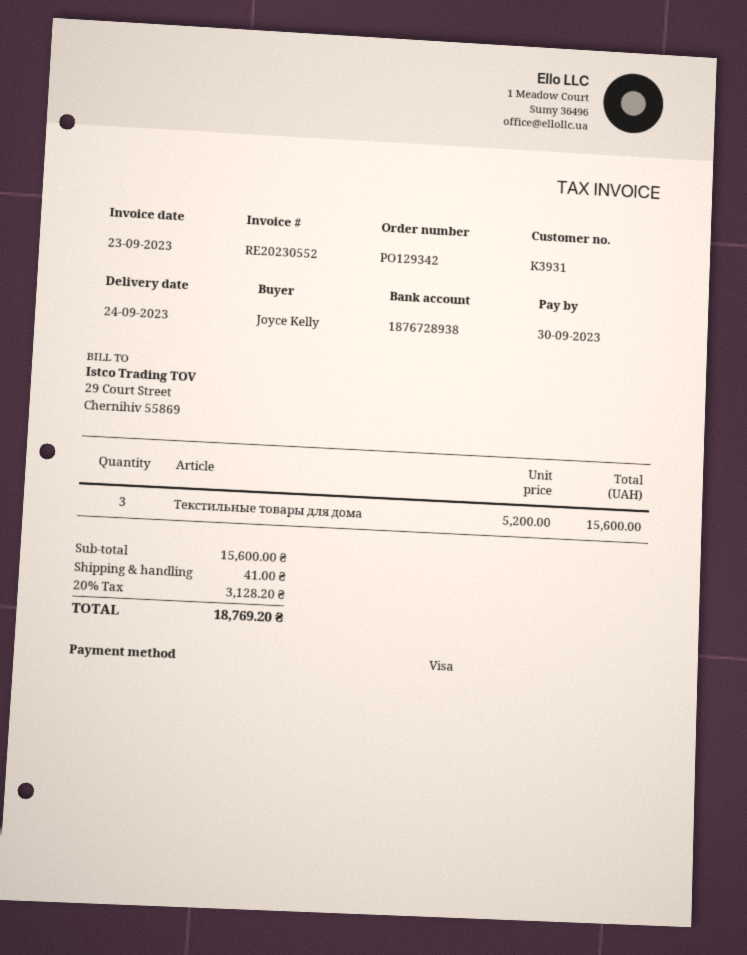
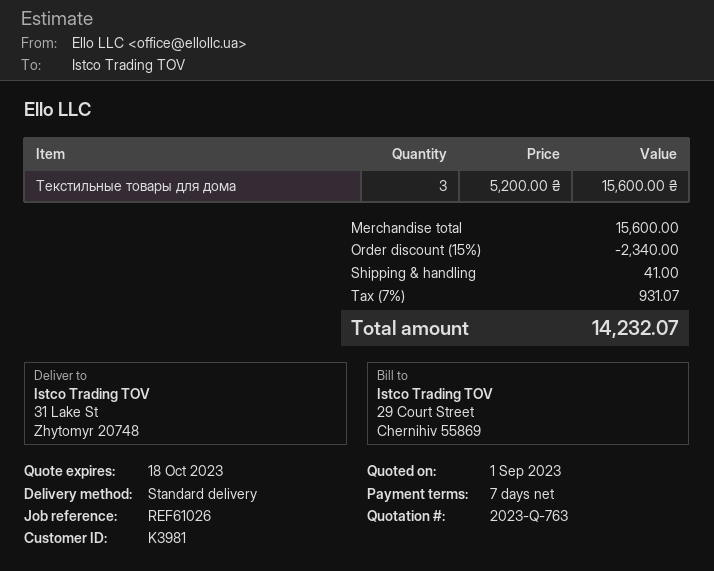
customer number: K3931 -> K3981
discount: none -> 15% = 2340.00
tax: 20% = 3128.20 -> 7% = 931.07
total: 18769.20 -> 14232.07

